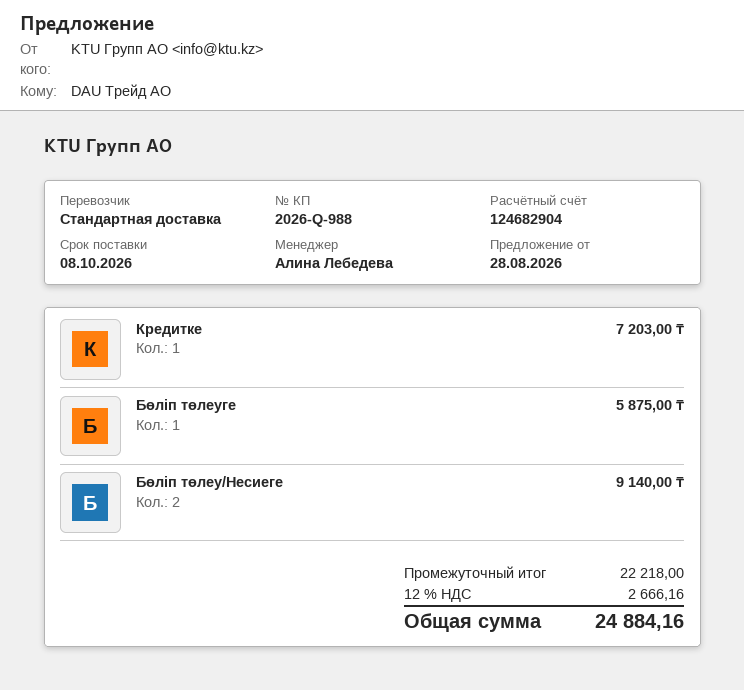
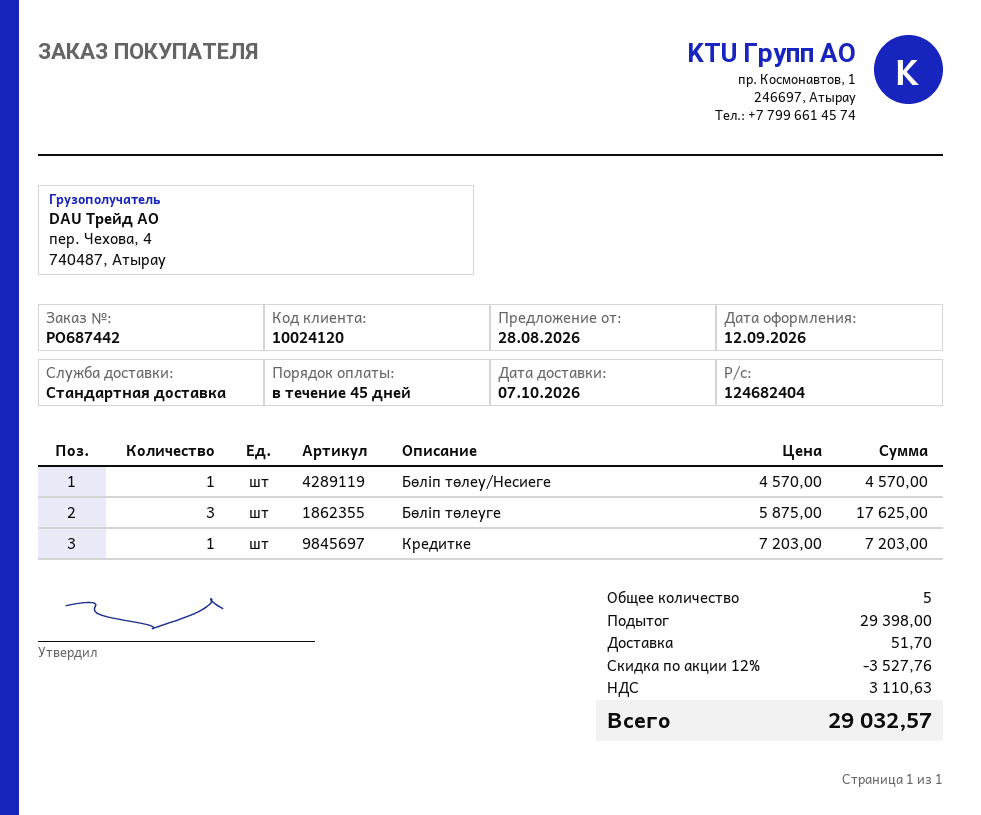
delivery date: 2026-10-08 -> 2026-10-07
bank account: 124682904 -> 124682404
Бөліп төлеуге: 1 for 5875.00 -> 3 for 17625.00
Бөліп төлеу/Несиеге: 2 for 9140.00 -> 1 for 4570.00
subtotal: 22218.00 -> 29398.00
discount: none -> 12% = 3527.76
shipping: none -> 51.70
tax: 2666.16 -> 3110.63
total: 24884.16 -> 29032.57

